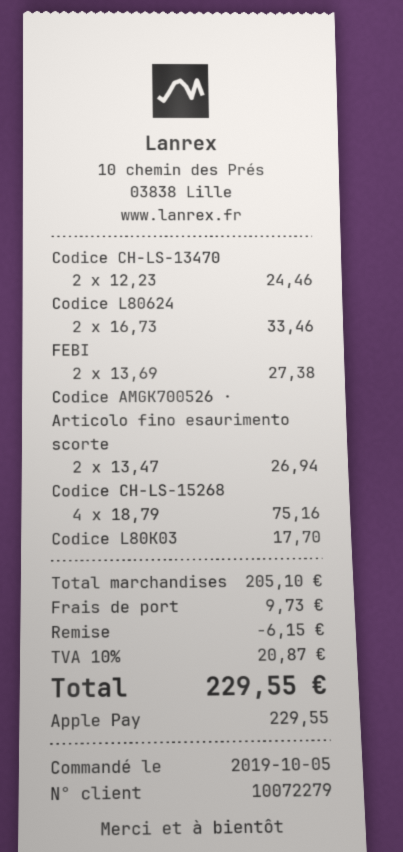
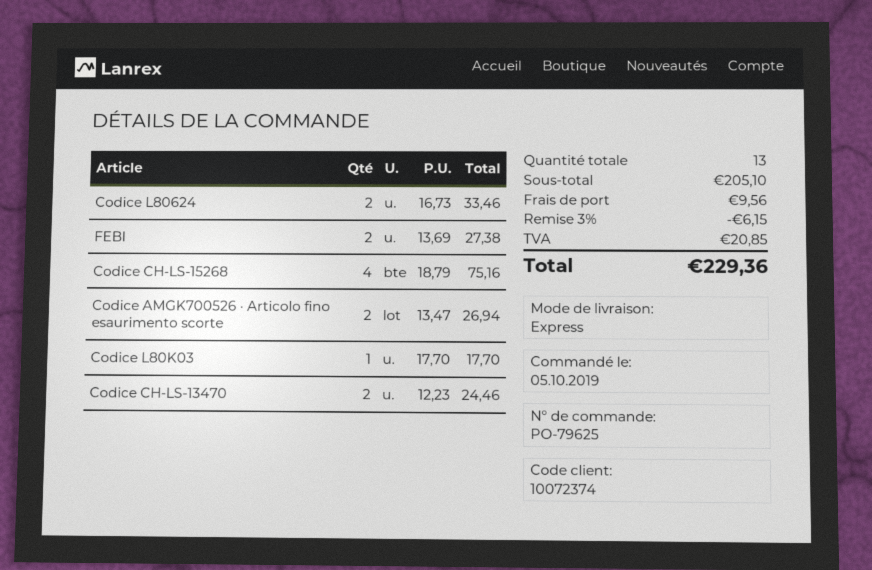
customer number: 10072279 -> 10072374
shipping: 9.73 -> 9.56
tax: 20.87 -> 20.85
total: 229.55 -> 229.36

